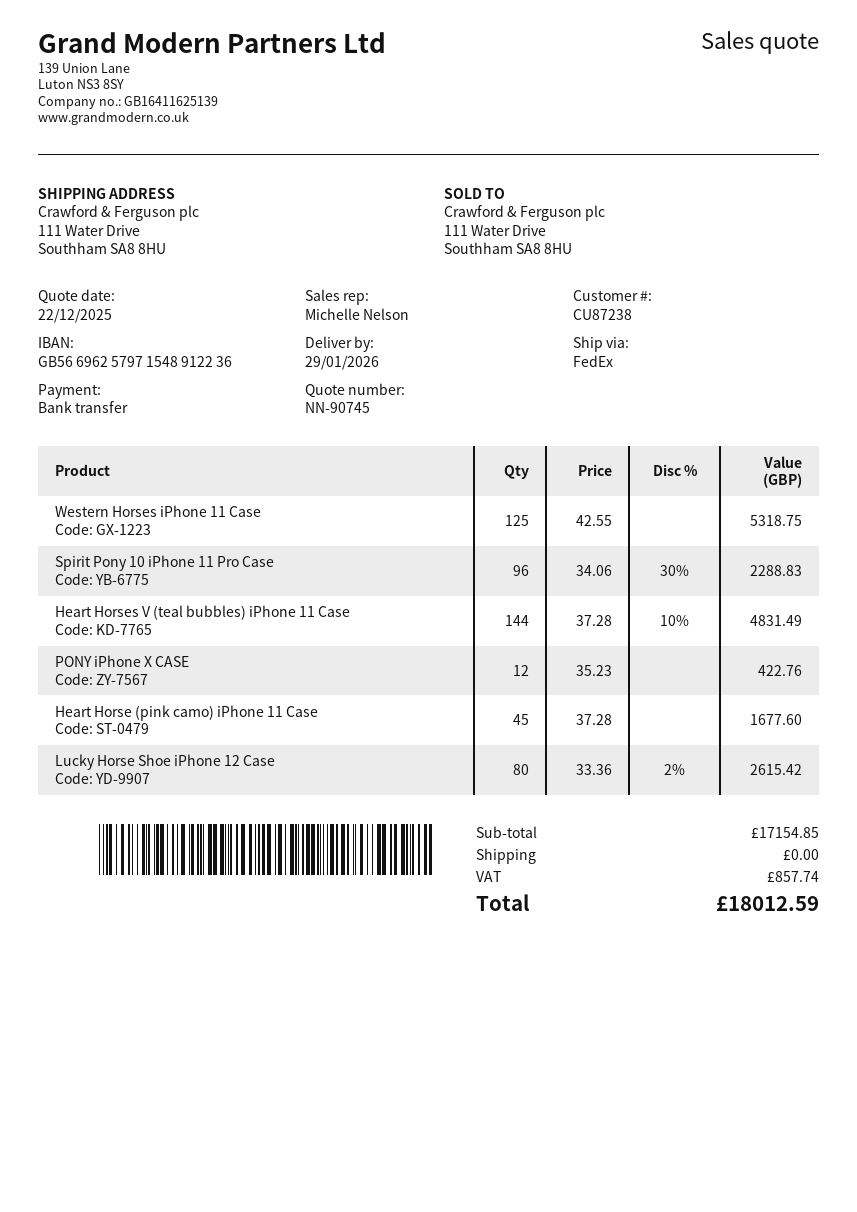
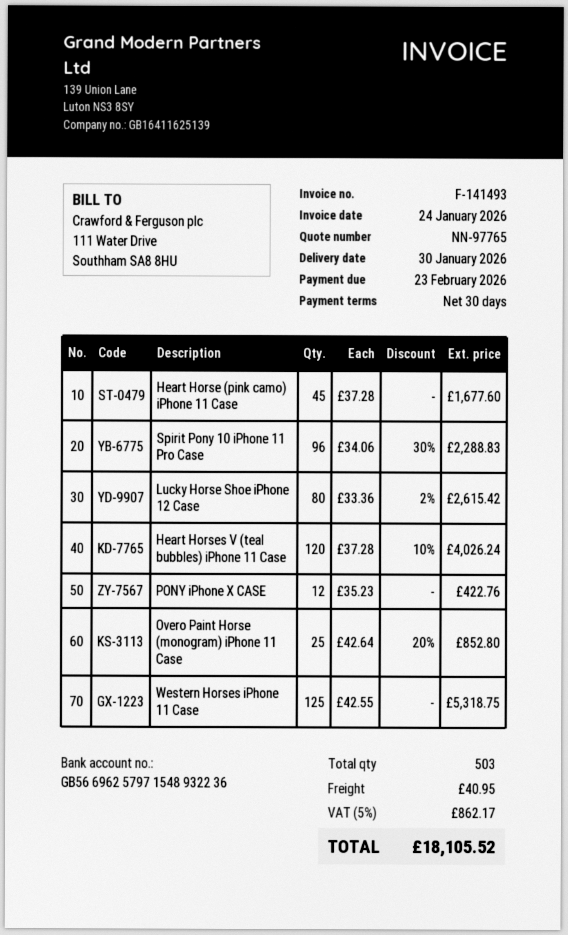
quote number: NN-90745 -> NN-97765
delivery date: 2026-01-29 -> 2026-01-30
bank account: GB56696257971548912236 -> GB56696257971548932236
Heart Horses V (teal bubbles) iPhone 11 Case: 144 x 37.28 - 10% = 4831.49 -> 120 x 37.28 - 10% = 4026.24
Overo Paint Horse (monogram) iPhone 11 Case: none -> 25 x 42.64 - 20% = 852.80
shipping: 0.00 -> 40.95
tax: 857.74 -> 862.17
total: 18012.59 -> 18105.52

